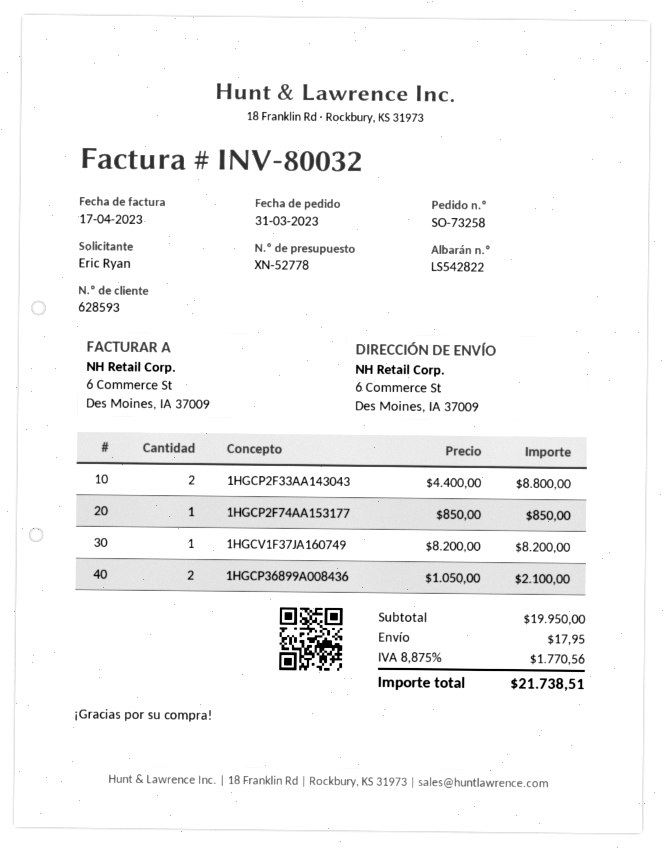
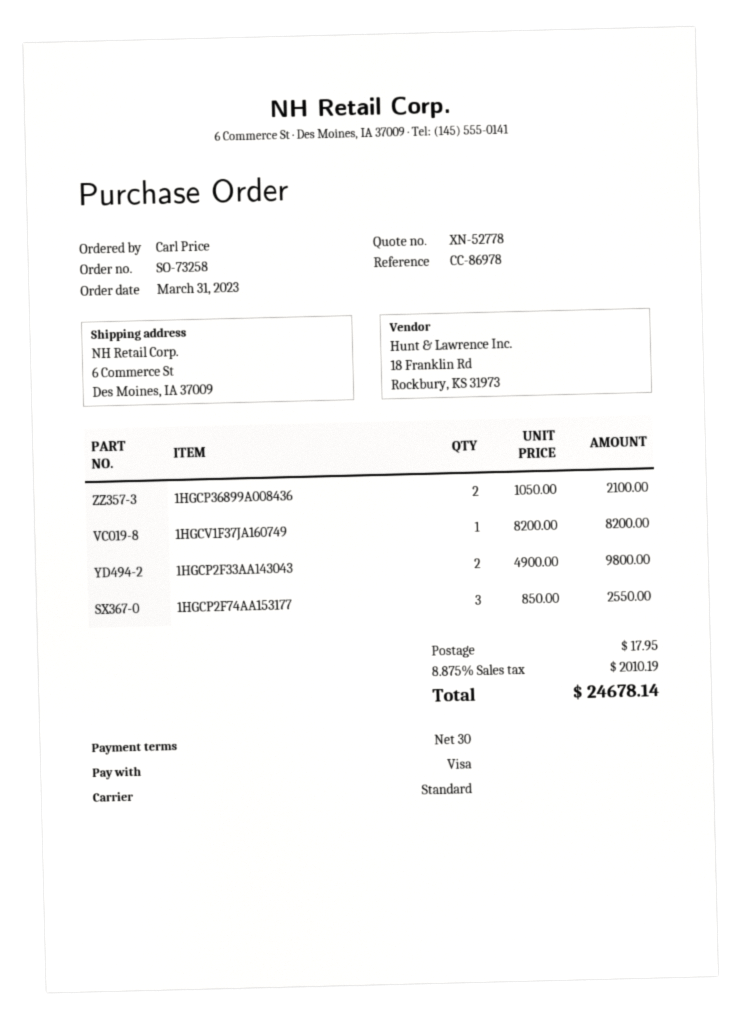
ordered by: Eric Ryan -> Carl Price
1HGCP2F33AA143043: 2 x 4400.00 = 8800.00 -> 2 x 4900.00 = 9800.00
1HGCP2F74AA153177: 1 x 850.00 = 850.00 -> 3 x 850.00 = 2550.00
tax: 8.875% = 1770.56 -> 8.875% = 2010.19
total: 21738.51 -> 24678.14

